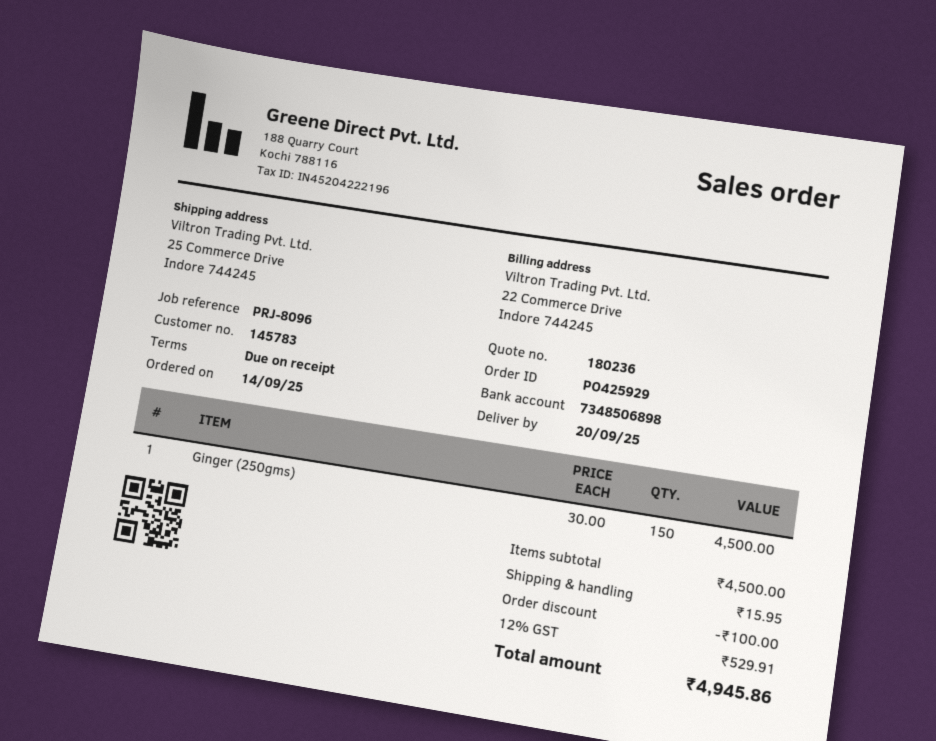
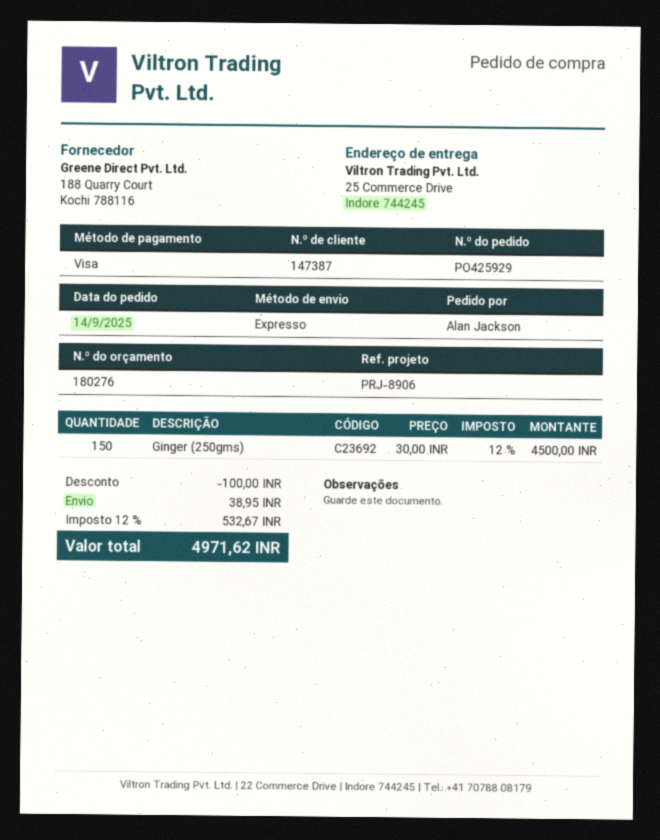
quote number: 180236 -> 180276
customer number: 145783 -> 147387
reference: PRJ-8096 -> PRJ-8906
shipping: 15.95 -> 38.95
tax: 12% = 529.91 -> 12% = 532.67
total: 4945.86 -> 4971.62

